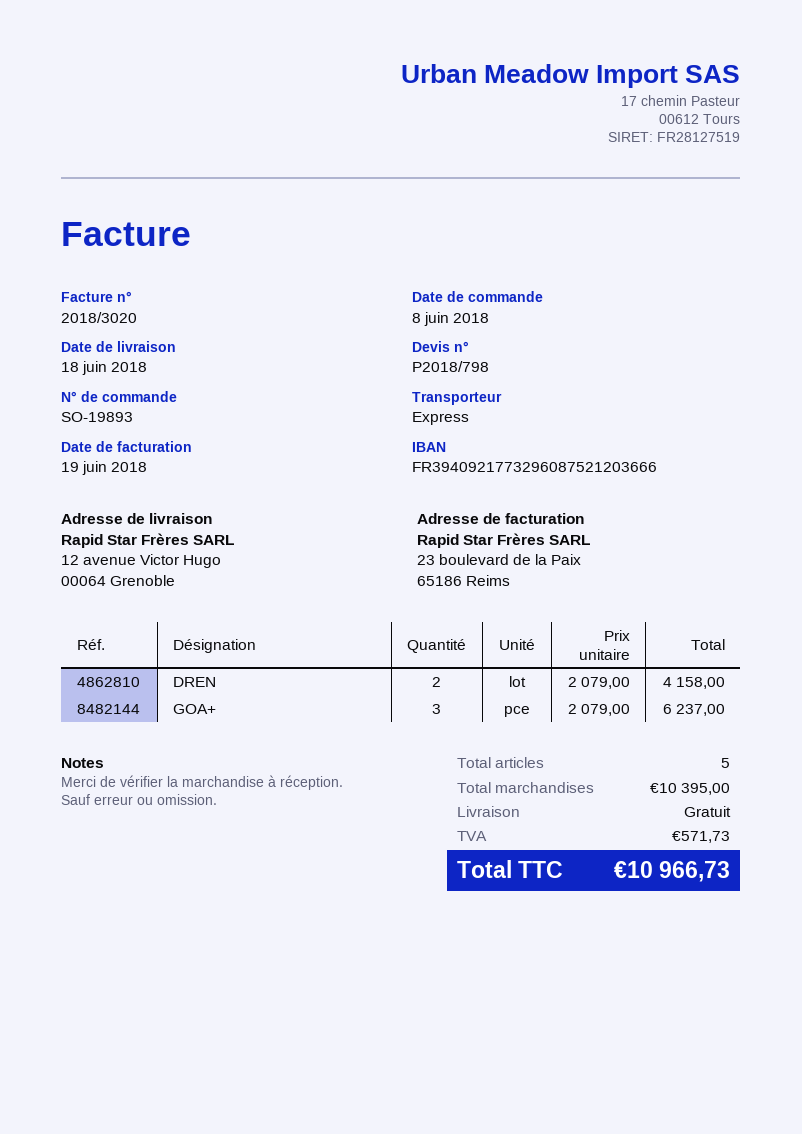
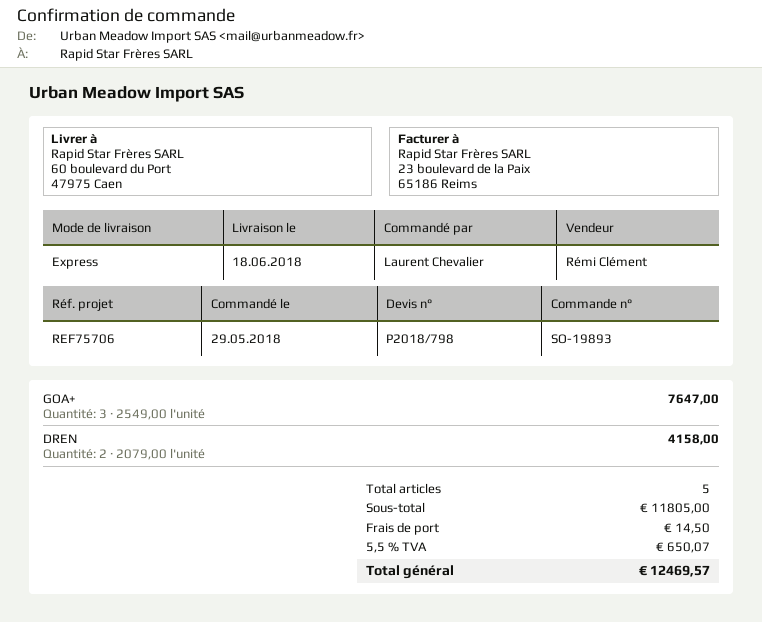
order date: 2018-06-08 -> 2018-05-29
ship to: 12 avenue Victor Hugo, 00064 Grenoble -> 60 boulevard du Port, 47975 Caen
GOA+: 3 x 2079.00 = 6237.00 -> 3 x 2549.00 = 7647.00
subtotal: 10395.00 -> 11805.00
shipping: 0.00 -> 14.50
tax: 571.73 -> 650.07
total: 10966.73 -> 12469.57

